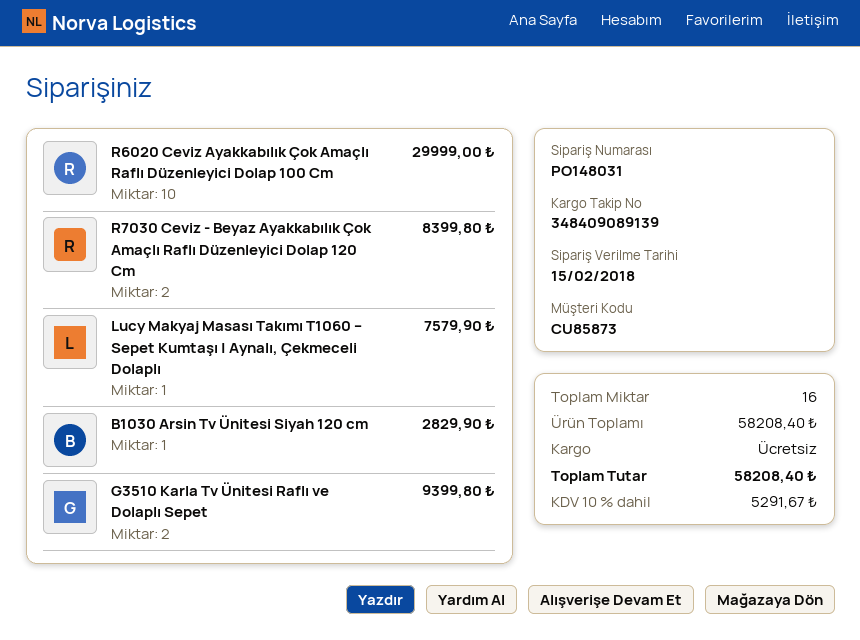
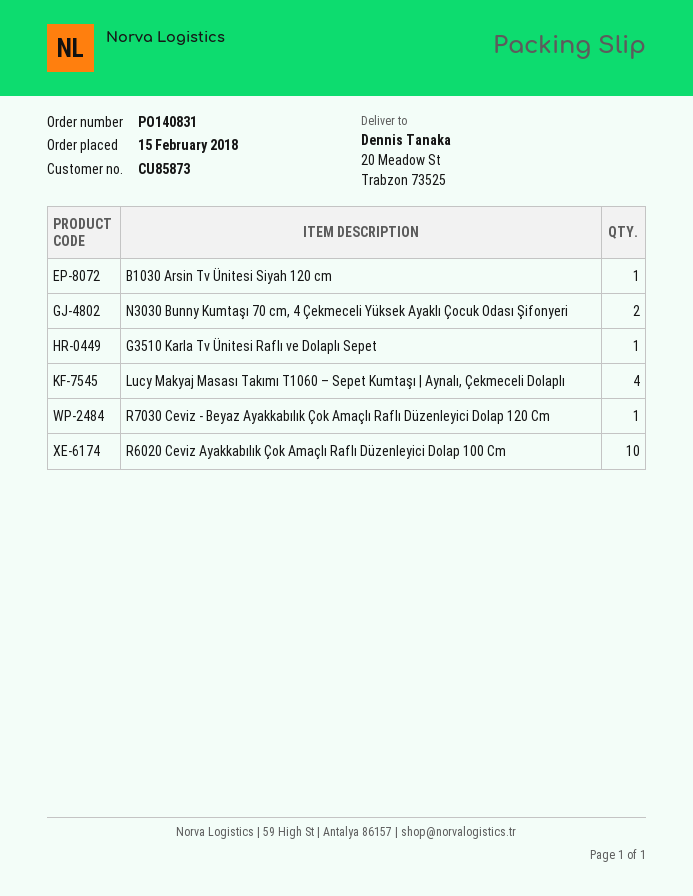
order number: PO148031 -> PO140831
R7030 Ceviz - Beyaz Ayakkabılık Çok Amaçlı Raflı Düzenleyici Dolap 120 Cm: 2 -> 1
Lucy Makyaj Masası Takımı T1060 – Sepet Kumtaşı | Aynalı, Çekmeceli Dolaplı: 1 -> 4
G3510 Karla Tv Ünitesi Raflı ve Dolaplı Sepet: 2 -> 1
N3030 Bunny Kumtaşı 70 cm, 4 Çekmeceli Yüksek Ayaklı Çocuk Odası Şifonyeri: none -> 2

